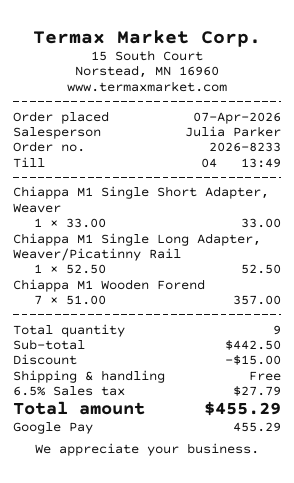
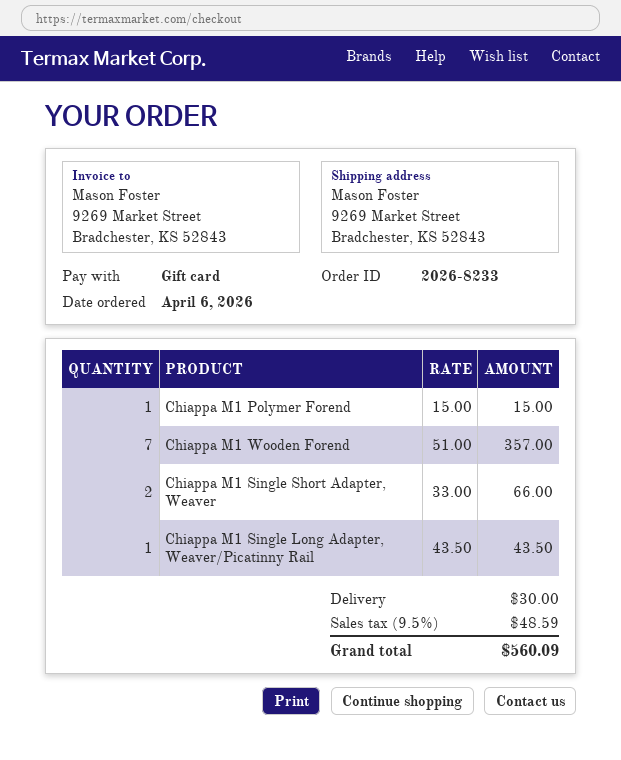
order date: 2026-04-07 -> 2026-04-06
payment method: Google Pay -> gift card
Chiappa M1 Single Short Adapter, Weaver: 1 x 33.00 = 33.00 -> 2 x 33.00 = 66.00
Chiappa M1 Single Long Adapter, Weaver/Picatinny Rail: 1 x 52.50 = 52.50 -> 1 x 43.50 = 43.50
Chiappa M1 Polymer Forend: none -> 1 x 15.00 = 15.00
discount: 15.00 -> none
shipping: 0.00 -> 30.00
tax: 6.5% = 27.79 -> 9.5% = 48.59
total: 455.29 -> 560.09

